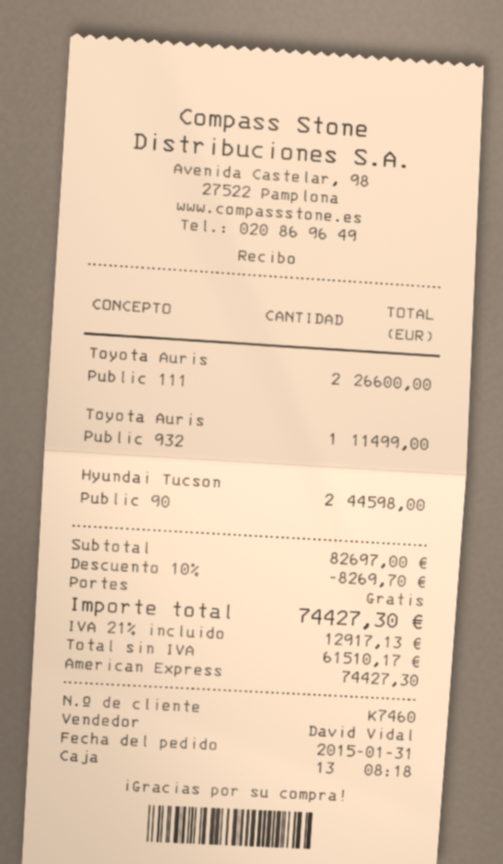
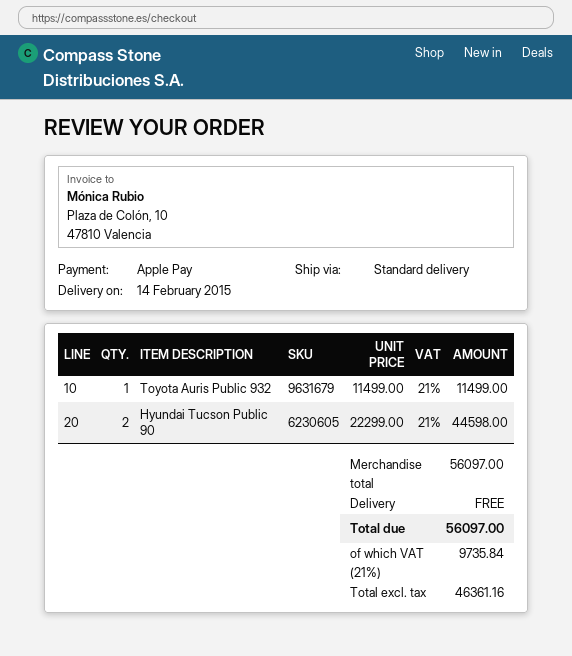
payment method: American Express -> Apple Pay
Toyota Auris Public 111: 2 for 26600.00 -> none
subtotal: 82697.00 -> 56097.00
discount: 10% = 8269.70 -> none
net: 61510.17 -> 46361.16
tax: 21% = 12917.13 -> 21% = 9735.84
total: 74427.30 -> 56097.00

